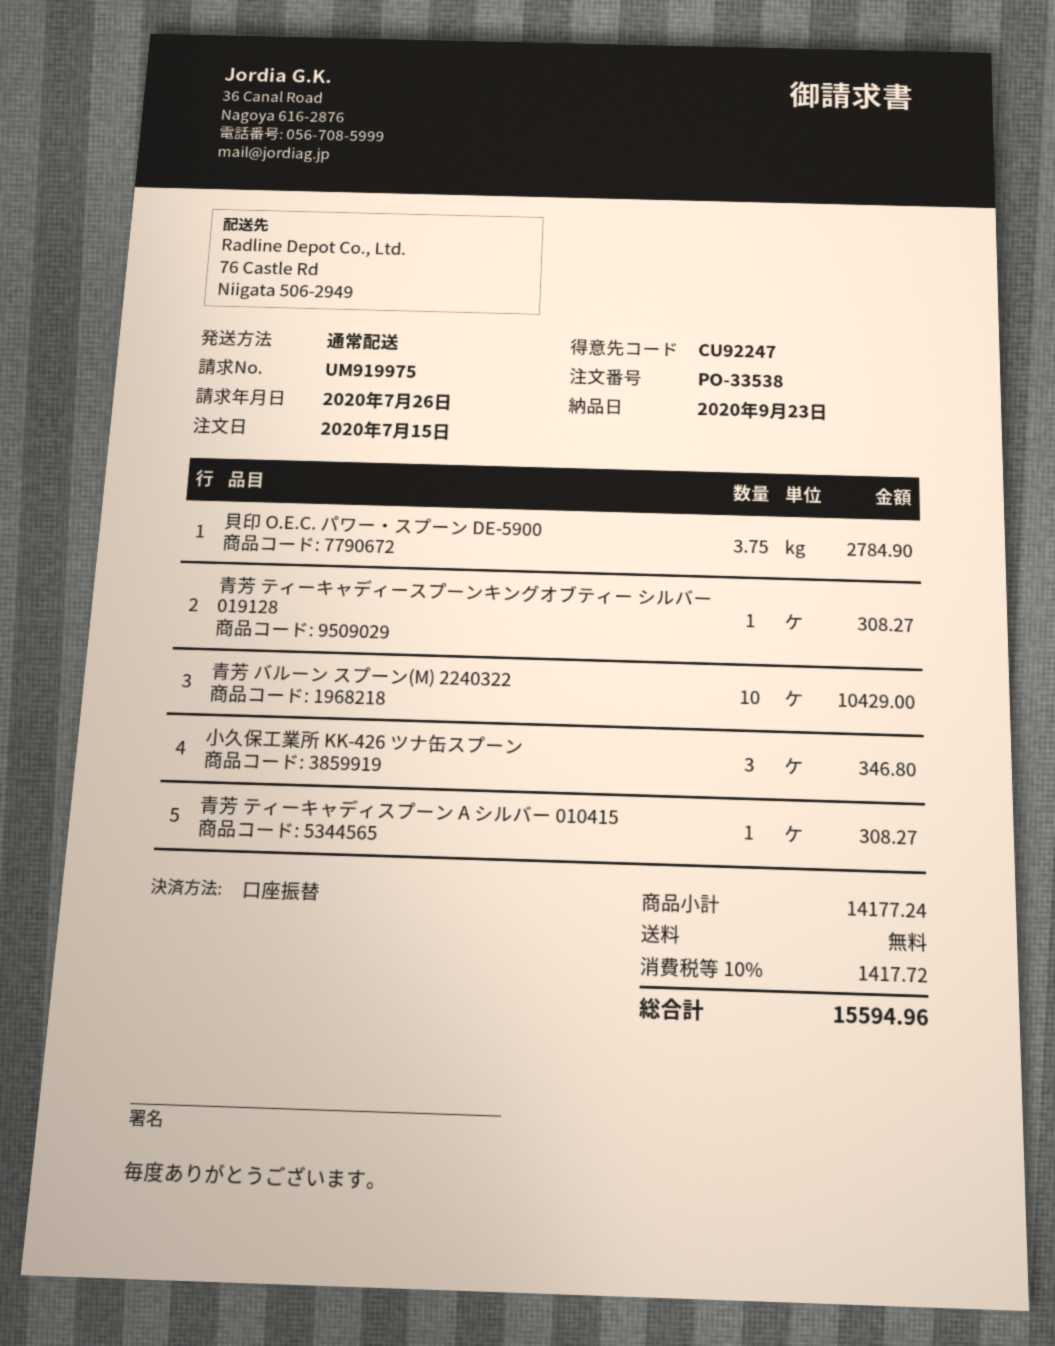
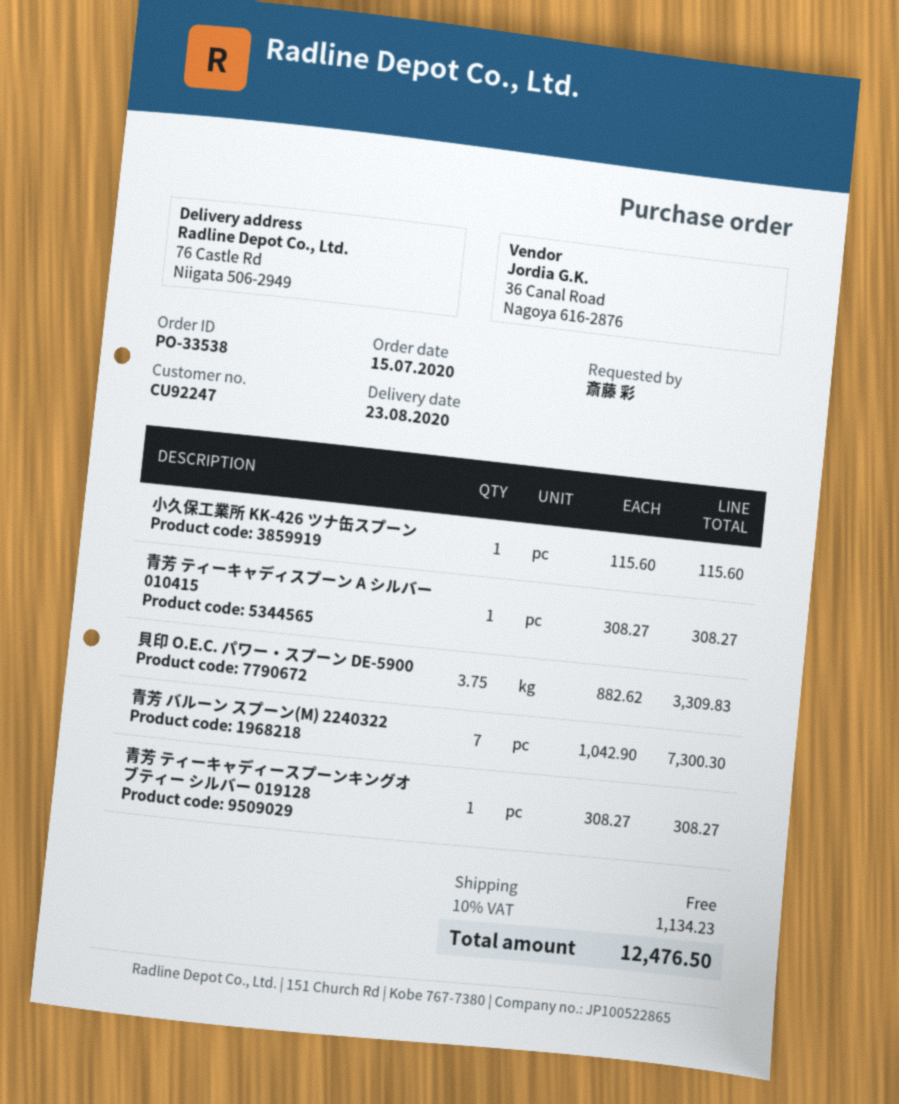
delivery date: 2020-09-23 -> 2020-08-23
貝印 O.E.C. パワー・スプーン DE-5900: 3.75 for 2784.90 -> 3.75 for 3309.83
青芳 バルーン スプーン(M) 2240322: 10 for 10429.00 -> 7 for 7300.30
小久保工業所 KK-426 ツナ缶スプーン: 3 for 346.80 -> 1 for 115.60
tax: 10% = 1417.72 -> 10% = 1134.23
total: 15594.96 -> 12476.50

